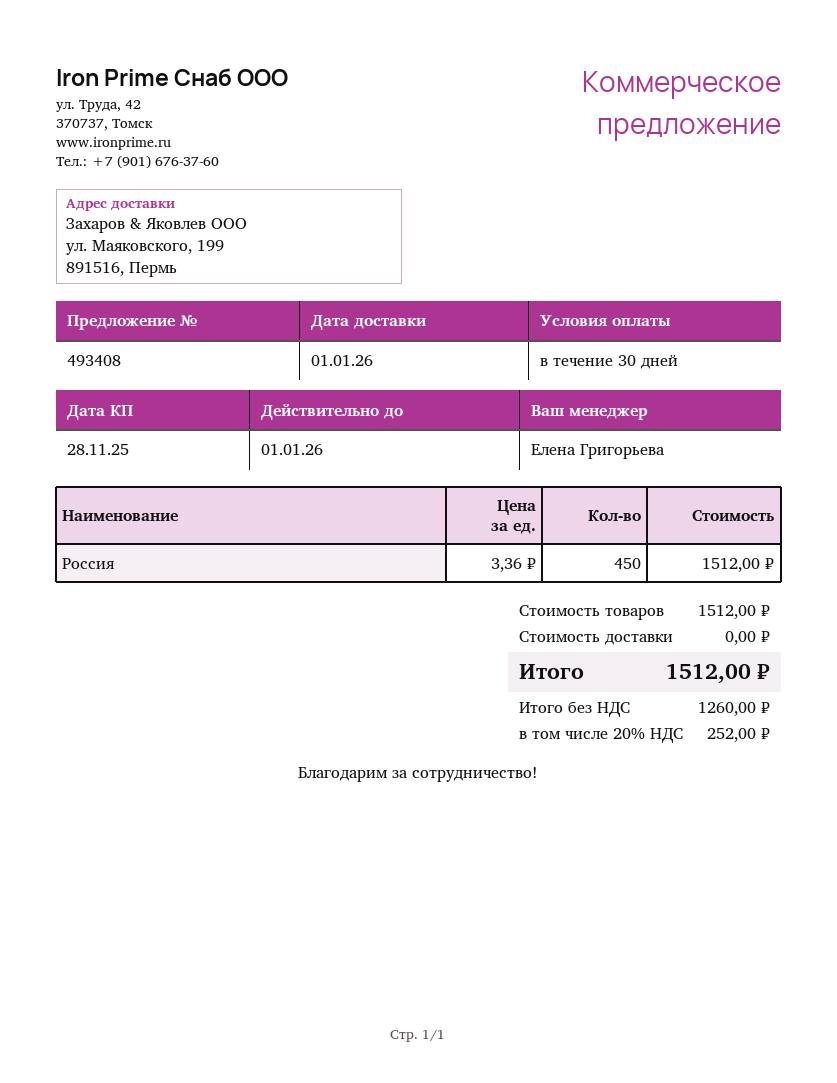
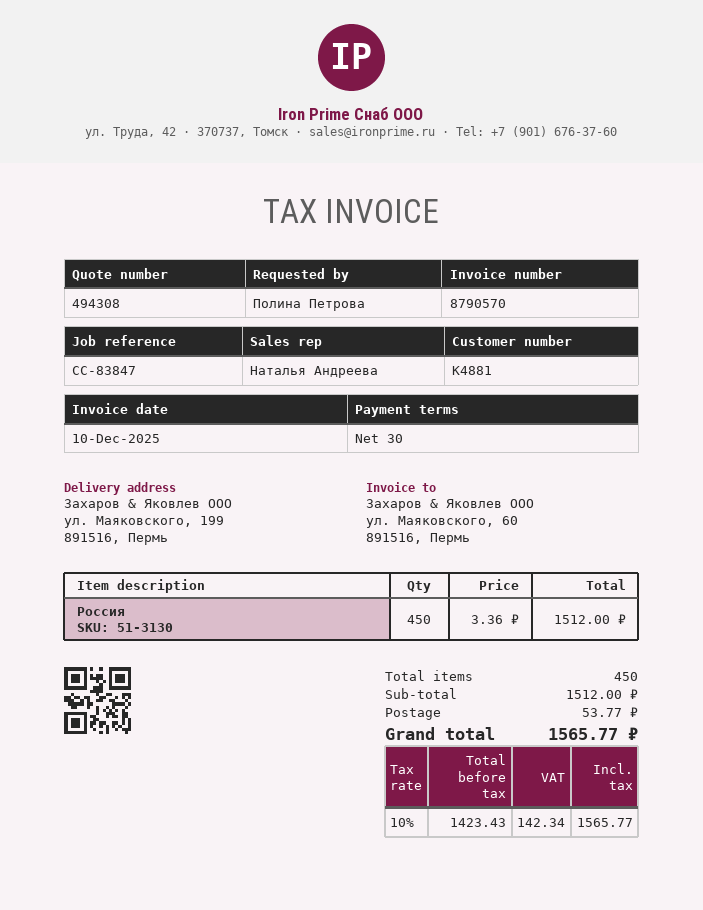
quote number: 493408 -> 494308
sales rep: Елена Григорьева -> Наталья Андреева
shipping: 0.00 -> 53.77
net: 1260.00 -> 1423.43
tax: 20% = 252.00 -> 10% = 142.34
total: 1512.00 -> 1565.77

